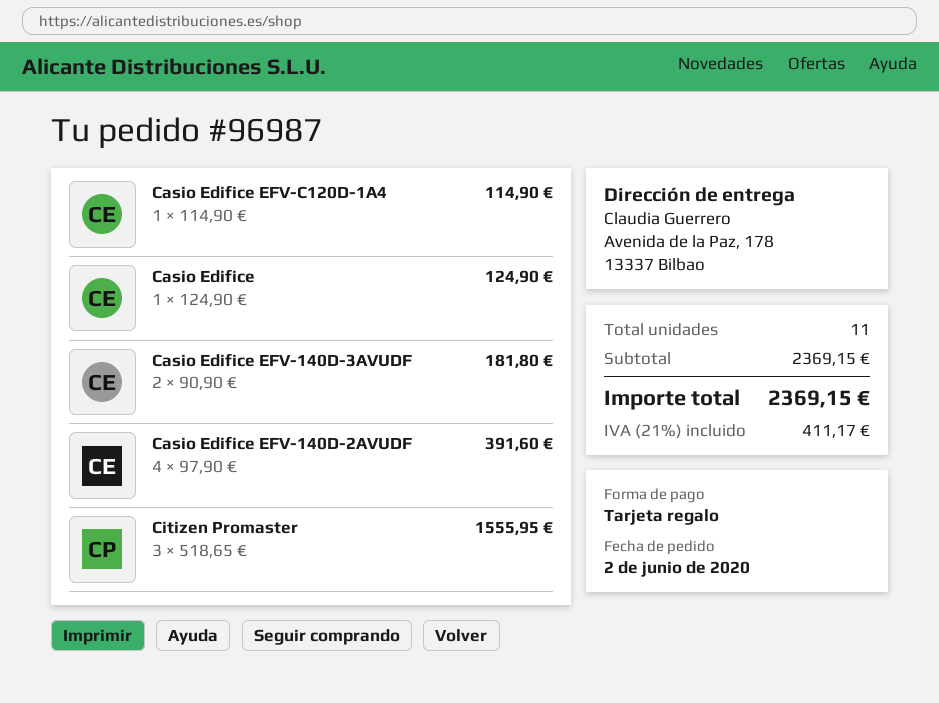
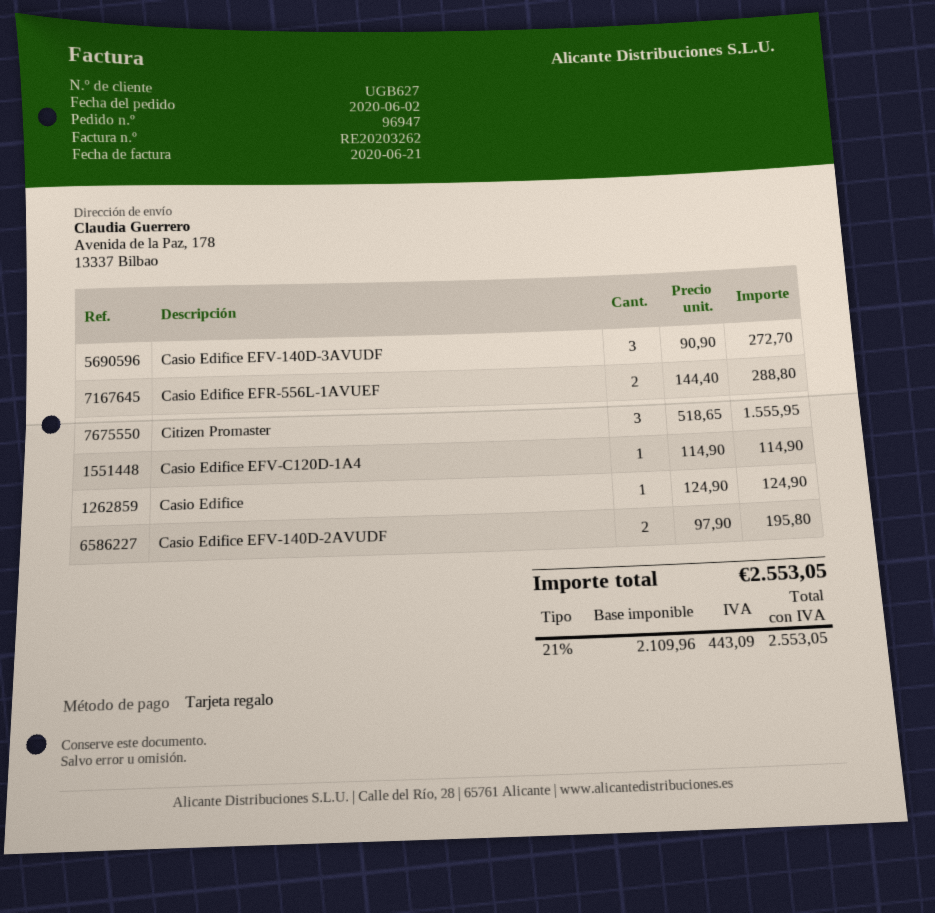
order number: 96987 -> 96947
Casio Edifice EFV-140D-3AVUDF: 2 x 90.90 = 181.80 -> 3 x 90.90 = 272.70
Casio Edifice EFV-140D-2AVUDF: 4 x 97.90 = 391.60 -> 2 x 97.90 = 195.80
Casio Edifice EFR-556L-1AVUEF: none -> 2 x 144.40 = 288.80
tax: 21% = 411.17 -> 21% = 443.09
total: 2369.15 -> 2553.05

